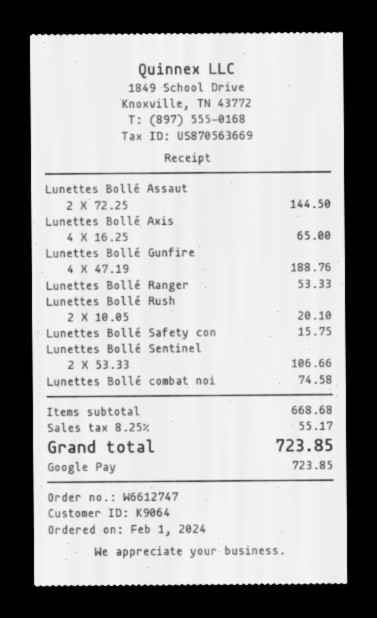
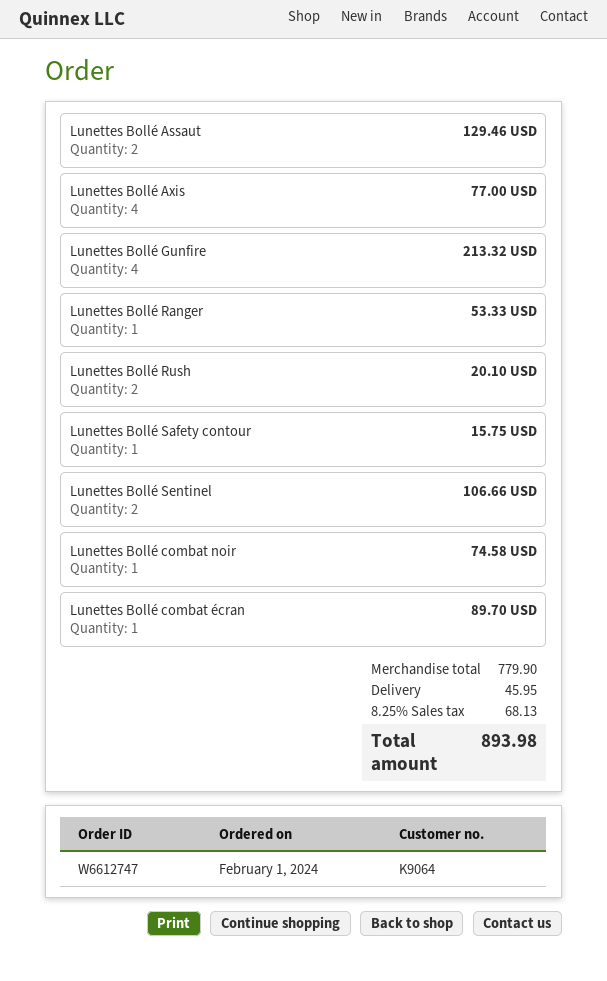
Lunettes Bollé Assaut: 2 for 144.50 -> 2 for 129.46
Lunettes Bollé Axis: 4 for 65.00 -> 4 for 77.00
Lunettes Bollé Gunfire: 4 for 188.76 -> 4 for 213.32
Lunettes Bollé combat écran: none -> 1 for 89.70
subtotal: 668.68 -> 779.90
shipping: none -> 45.95
tax: 8.25% = 55.17 -> 8.25% = 68.13
total: 723.85 -> 893.98

